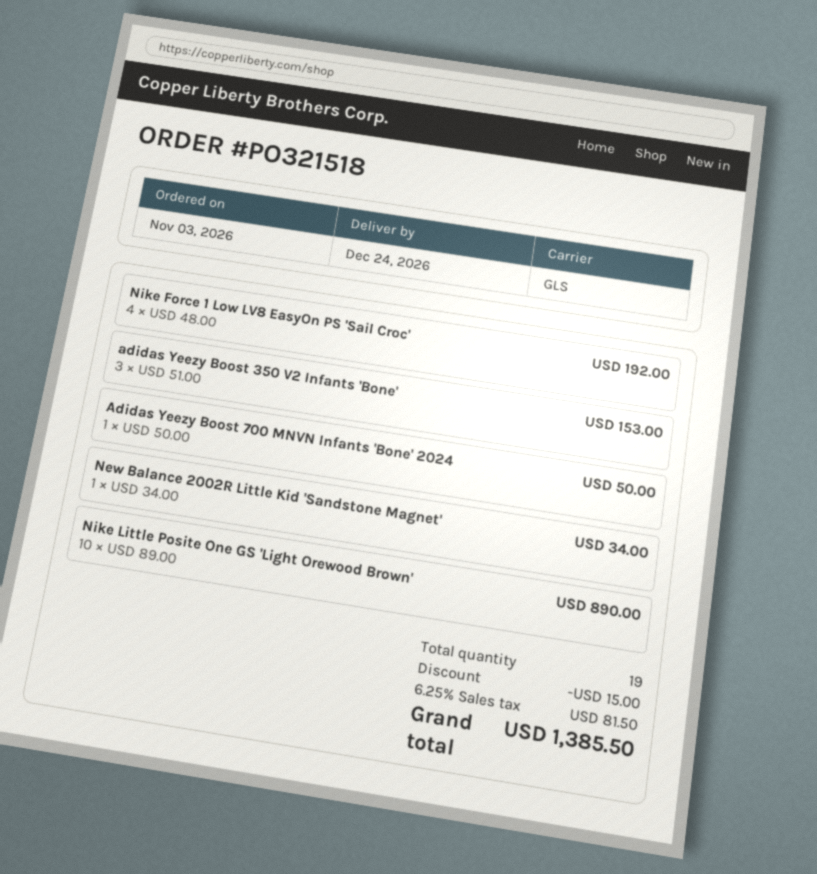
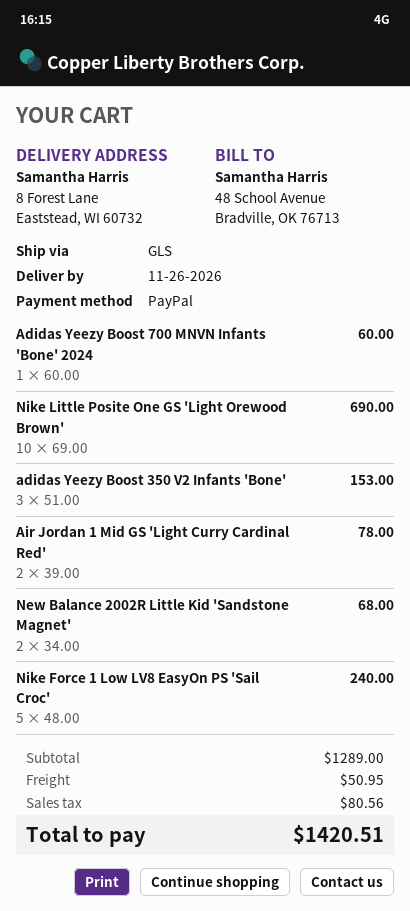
delivery date: 2026-12-24 -> 2026-11-26
Nike Force 1 Low LV8 EasyOn PS 'Sail Croc': 4 x 48.00 = 192.00 -> 5 x 48.00 = 240.00
Adidas Yeezy Boost 700 MNVN Infants 'Bone' 2024: 1 x 50.00 = 50.00 -> 1 x 60.00 = 60.00
New Balance 2002R Little Kid 'Sandstone Magnet': 1 x 34.00 = 34.00 -> 2 x 34.00 = 68.00
Nike Little Posite One GS 'Light Orewood Brown': 10 x 89.00 = 890.00 -> 10 x 69.00 = 690.00
Air Jordan 1 Mid GS 'Light Curry Cardinal Red': none -> 2 x 39.00 = 78.00
discount: 15.00 -> none
shipping: none -> 50.95
tax: 81.50 -> 80.56
total: 1385.50 -> 1420.51

